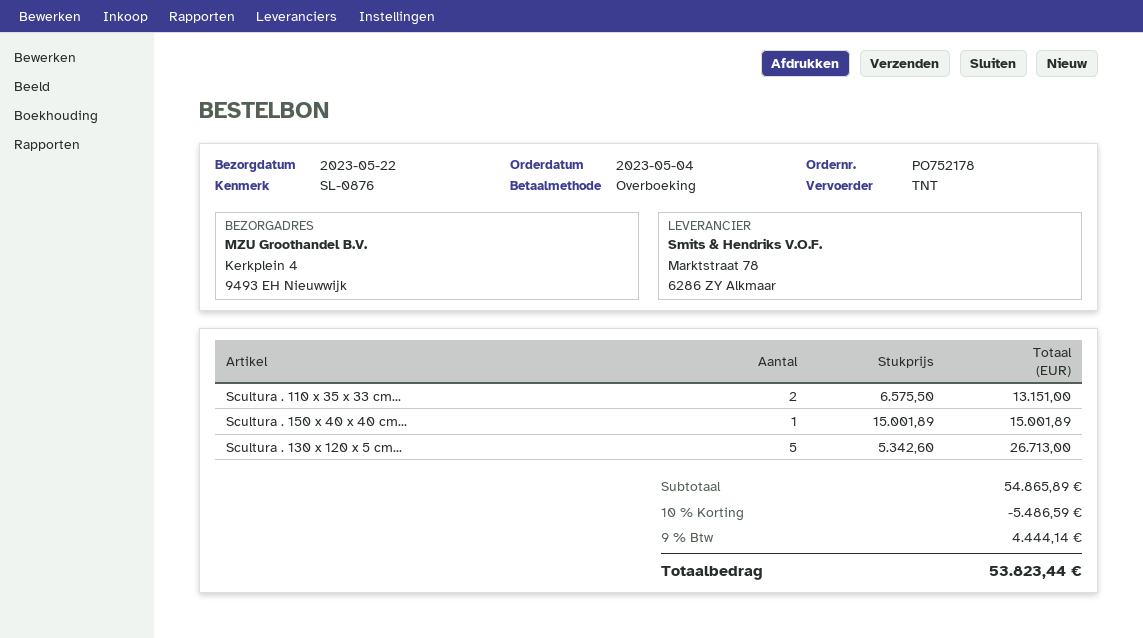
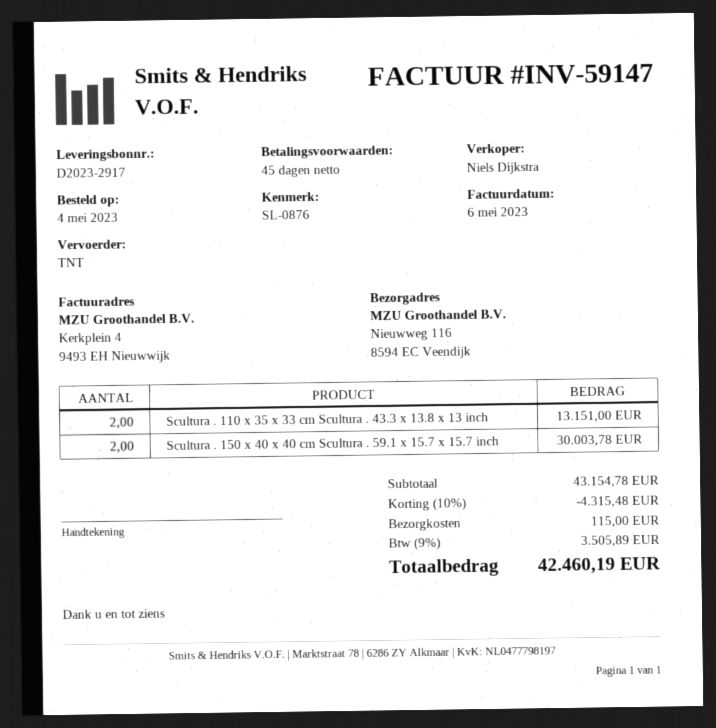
ship to: Kerkplein 4, 9493 EH Nieuwwijk -> Nieuwweg 116, 8594 EC Veendijk
Scultura . 150 x 40 x 40 cm...: 1 for 15001.89 -> 2 for 30003.78
Scultura . 130 x 120 x 5 cm...: 5 for 26713.00 -> none
subtotal: 54865.89 -> 43154.78
discount: 10% = 5486.59 -> 10% = 4315.48
shipping: none -> 115.00
tax: 9% = 4444.14 -> 9% = 3505.89
total: 53823.44 -> 42460.19

